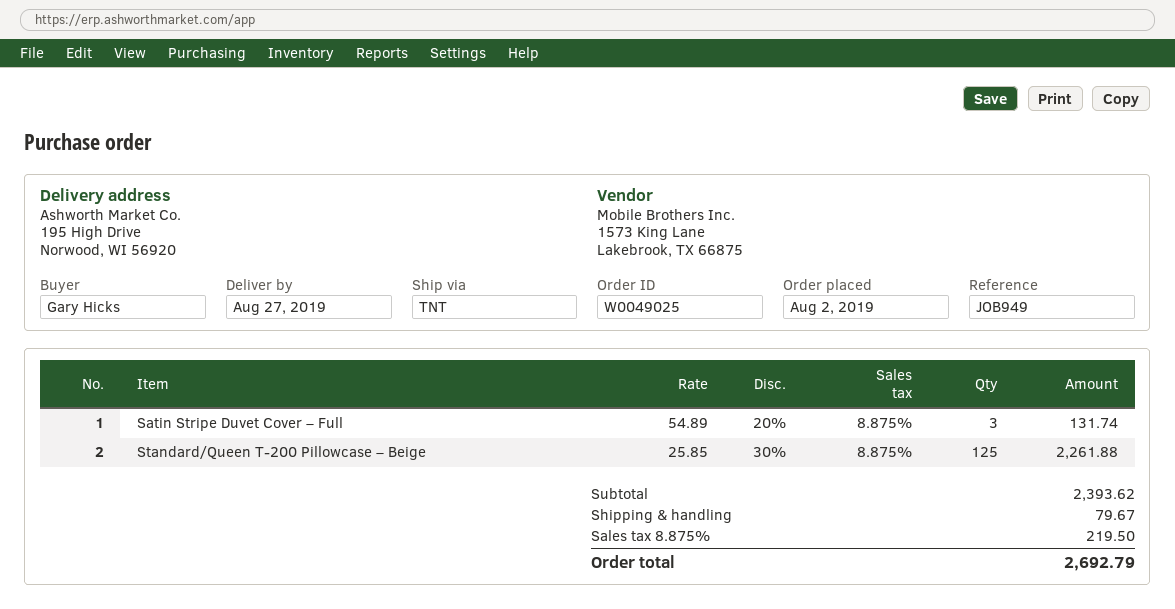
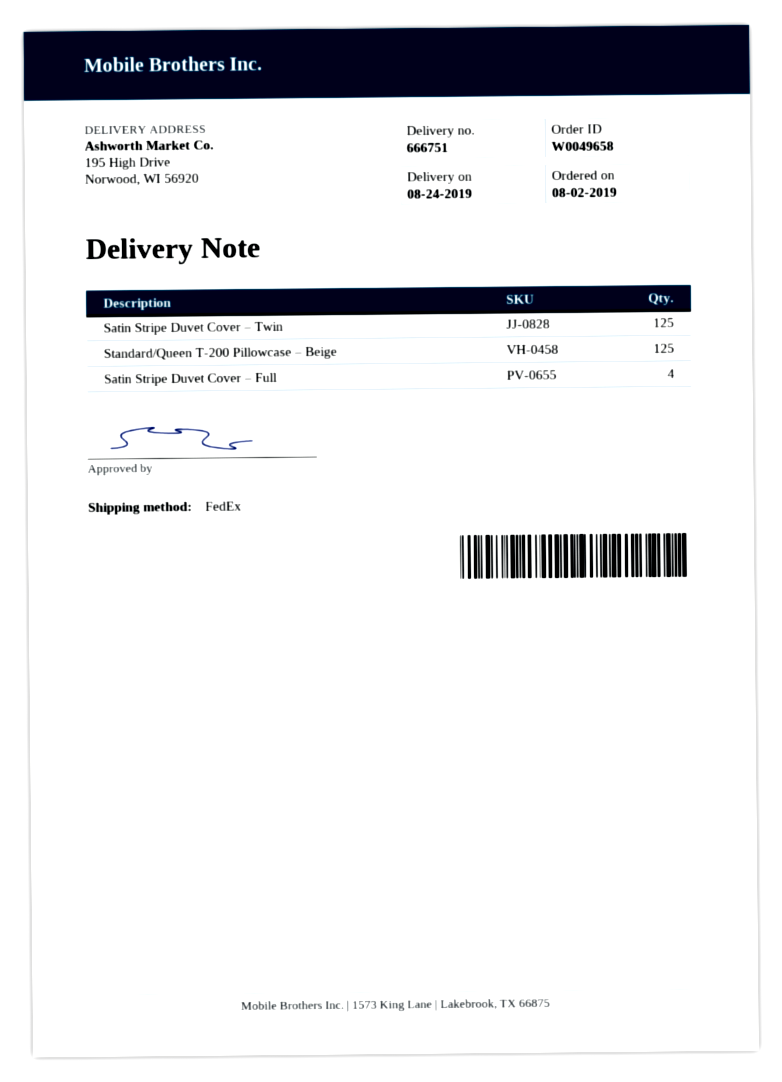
order number: W0049025 -> W0049658
delivery date: 2019-08-27 -> 2019-08-24
shipping method: TNT -> FedEx
Satin Stripe Duvet Cover – Full: 3 -> 4
Satin Stripe Duvet Cover – Twin: none -> 125

